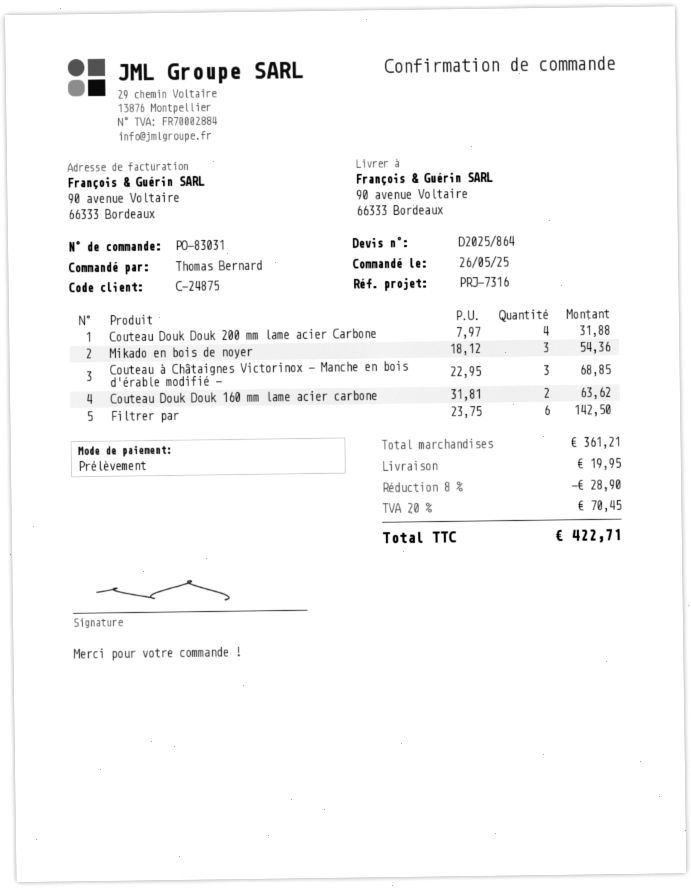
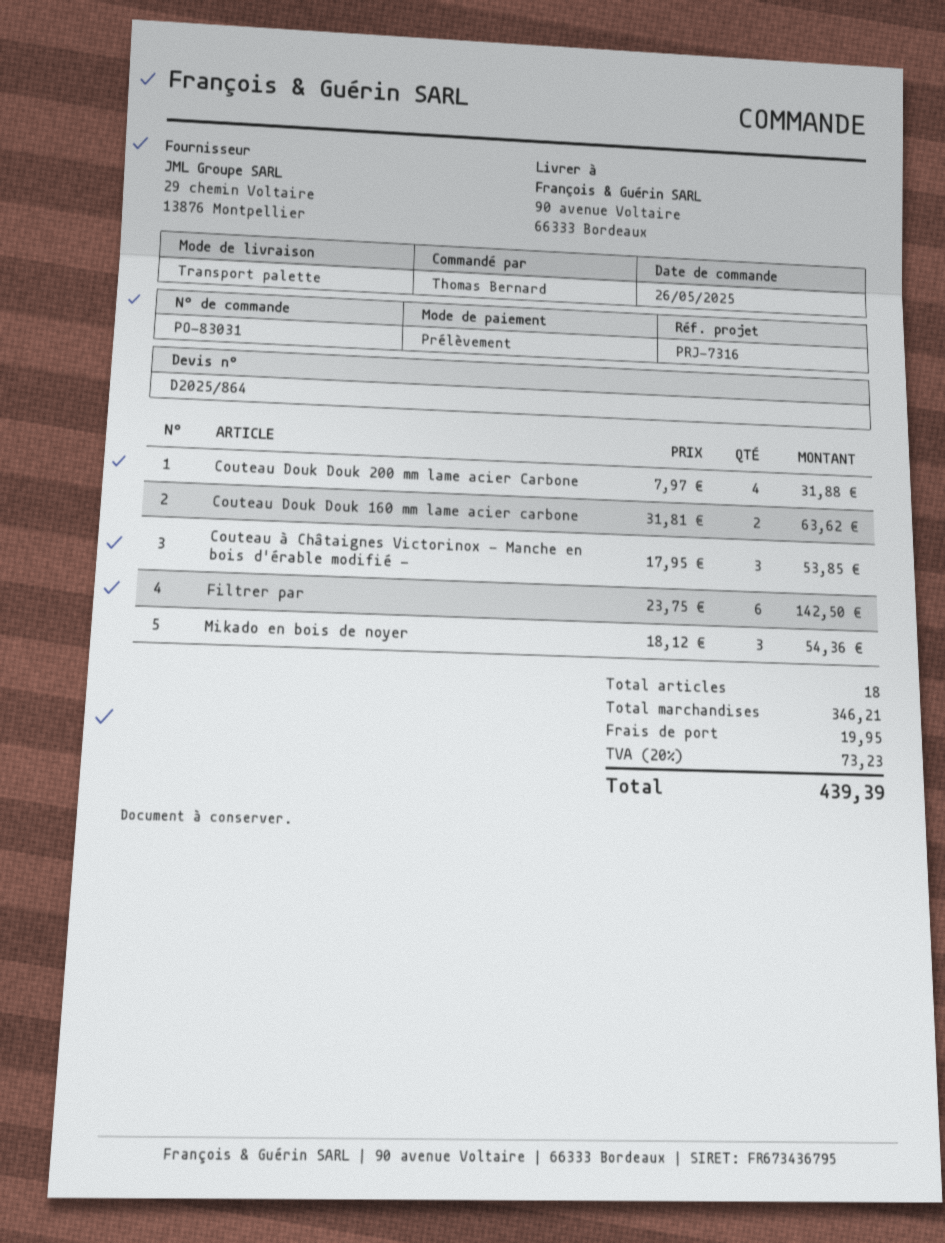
Couteau à Châtaignes Victorinox - Manche en bois d'érable modifié -: 3 x 22.95 = 68.85 -> 3 x 17.95 = 53.85
subtotal: 361.21 -> 346.21
discount: 8% = 28.90 -> none
tax: 20% = 70.45 -> 20% = 73.23
total: 422.71 -> 439.39

